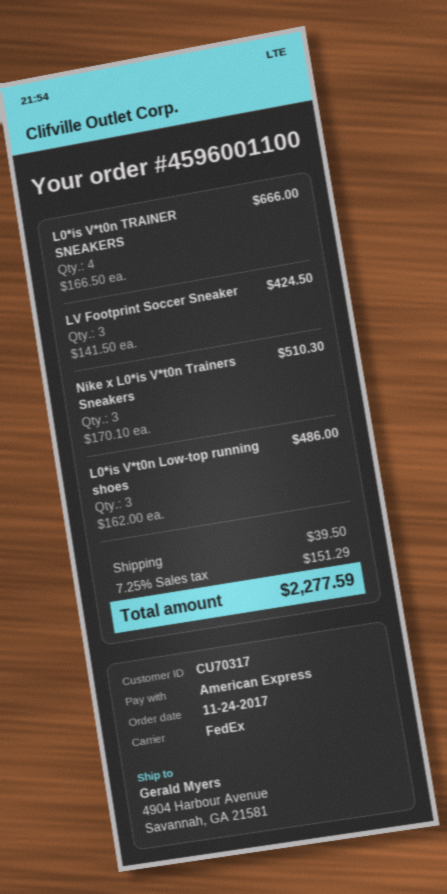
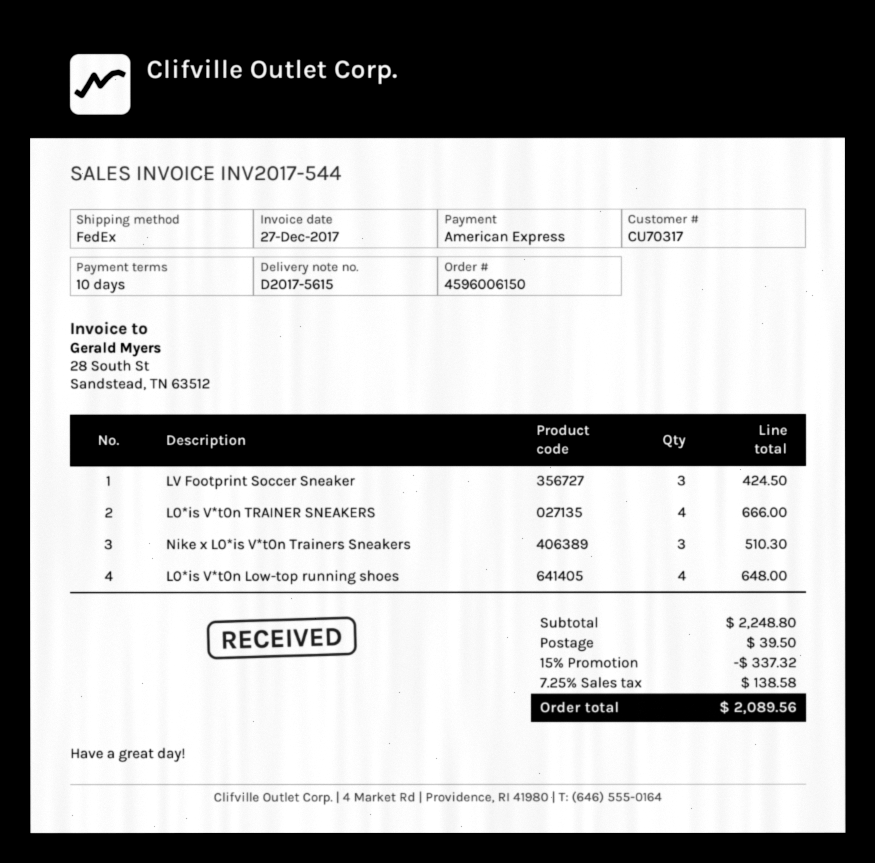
order number: 4596001100 -> 4596006150
L0*is V*t0n Low-top running shoes: 3 for 486.00 -> 4 for 648.00
discount: none -> 15% = 337.32
tax: 7.25% = 151.29 -> 7.25% = 138.58
total: 2277.59 -> 2089.56

